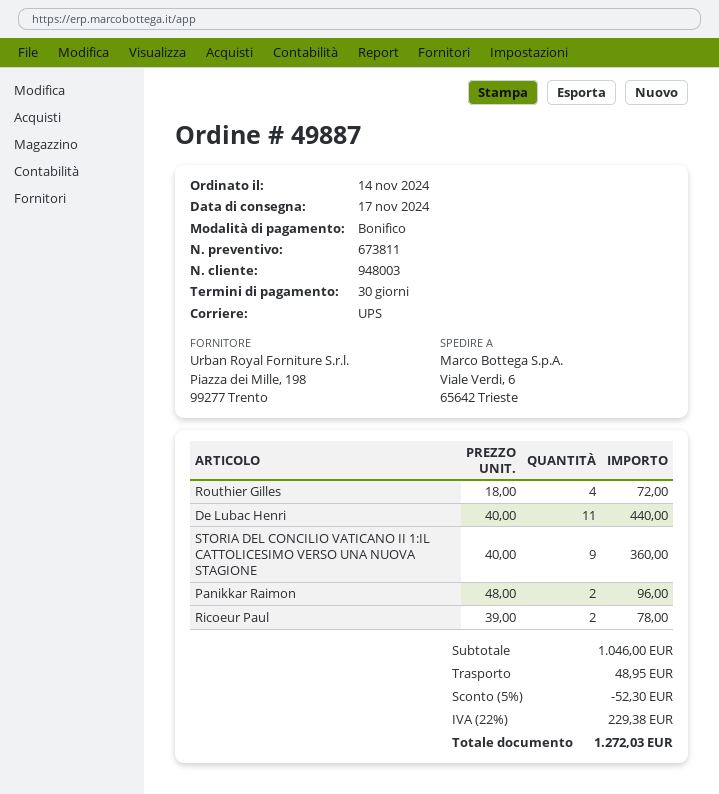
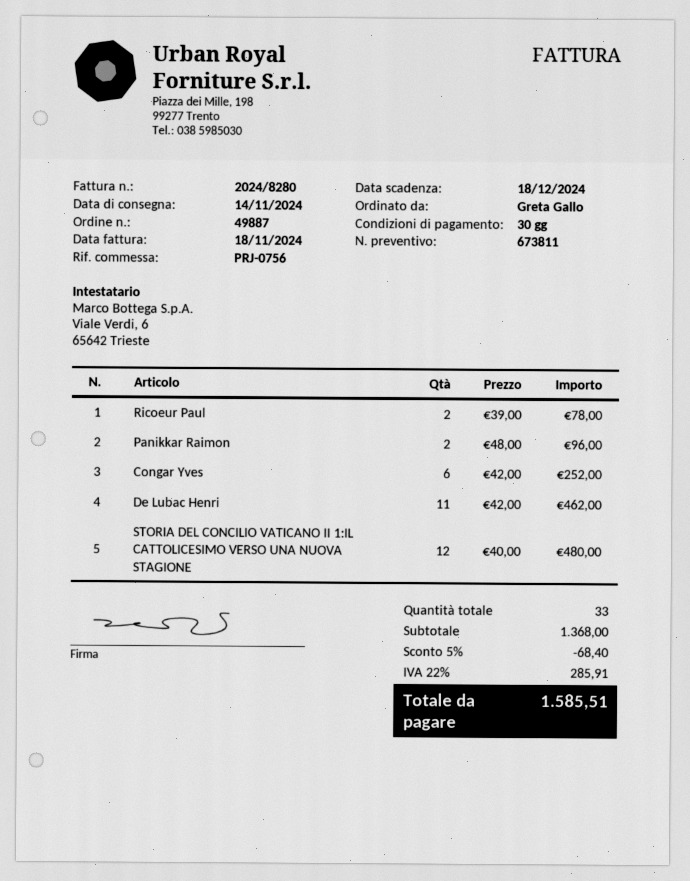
delivery date: 2024-11-17 -> 2024-11-14
Routhier Gilles: 4 x 18.00 = 72.00 -> none
De Lubac Henri: 11 x 40.00 = 440.00 -> 11 x 42.00 = 462.00
STORIA DEL CONCILIO VATICANO II 1:IL CATTOLICESIMO VERSO UNA NUOVA STAGIONE: 9 x 40.00 = 360.00 -> 12 x 40.00 = 480.00
Congar Yves: none -> 6 x 42.00 = 252.00
subtotal: 1046.00 -> 1368.00
discount: 5% = 52.30 -> 5% = 68.40
shipping: 48.95 -> none
tax: 22% = 229.38 -> 22% = 285.91
total: 1272.03 -> 1585.51

